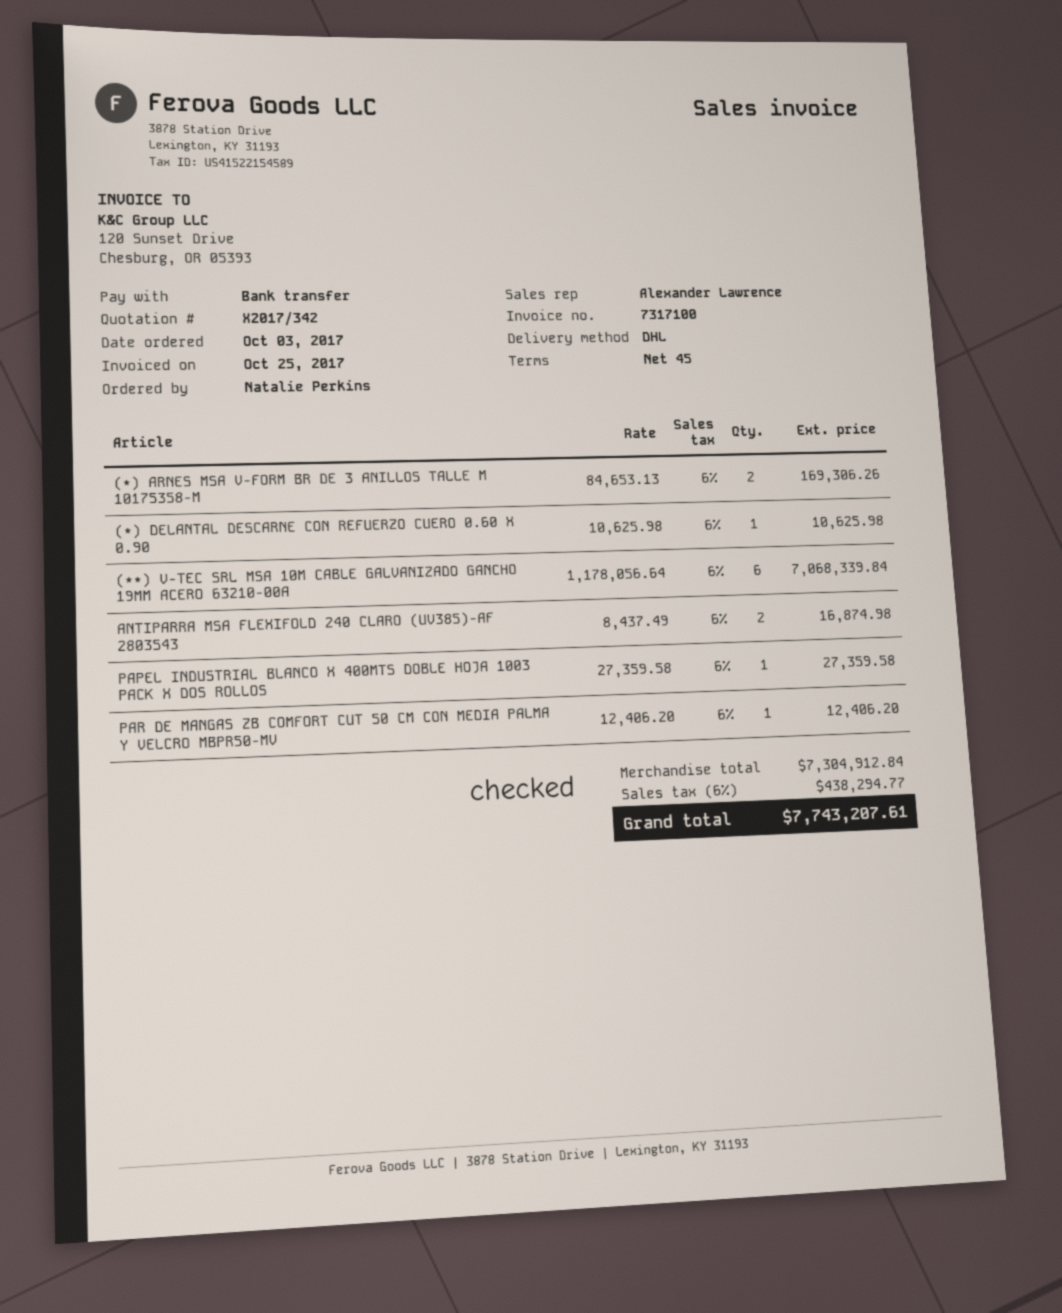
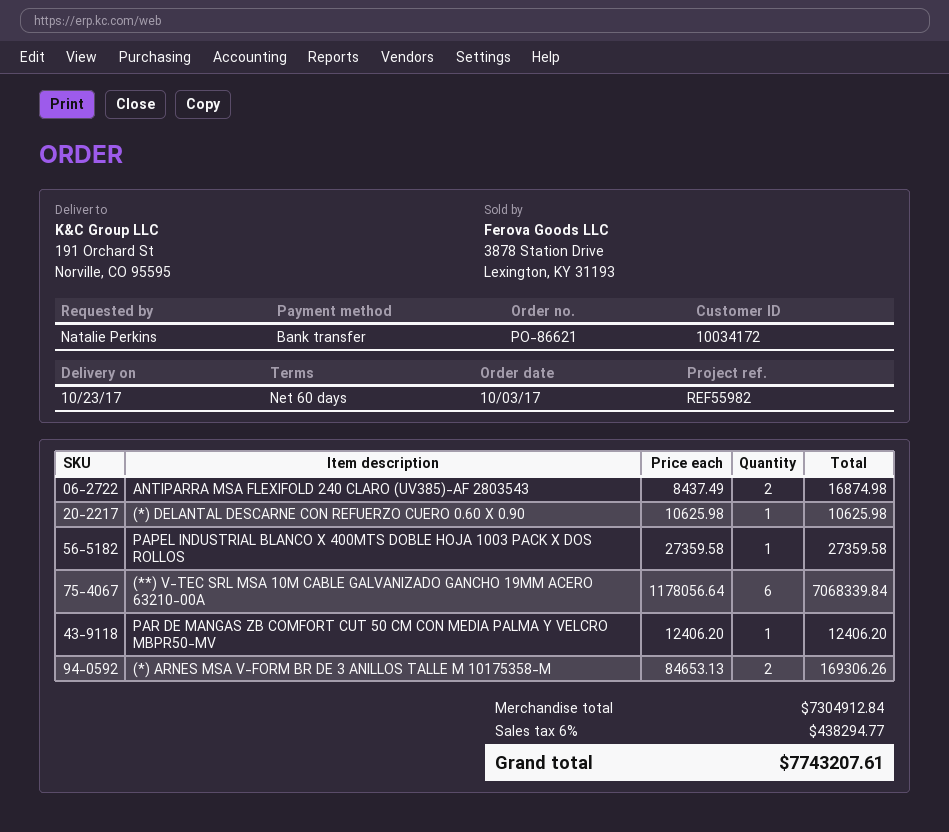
payment terms: 45 days -> 60 days

